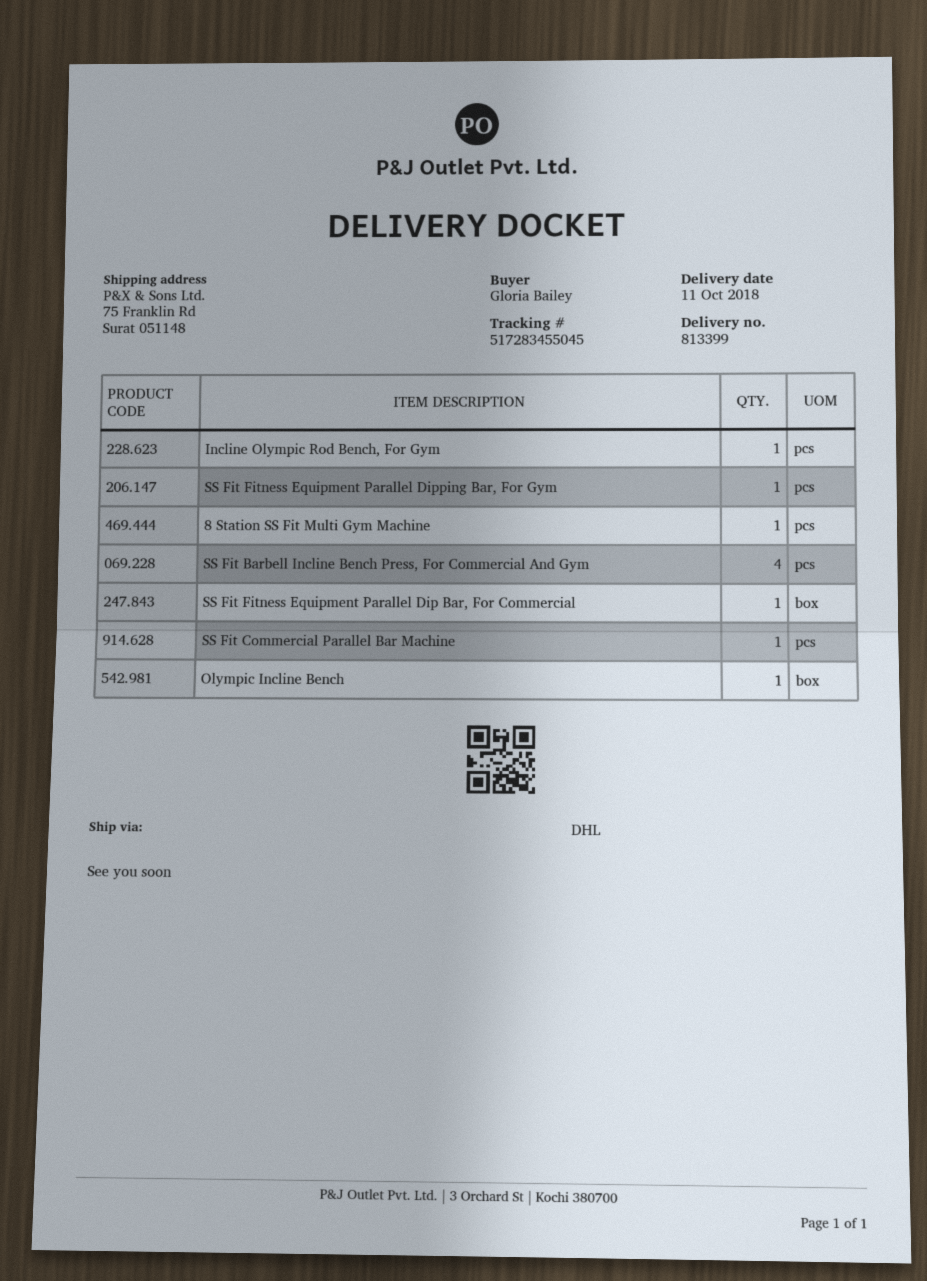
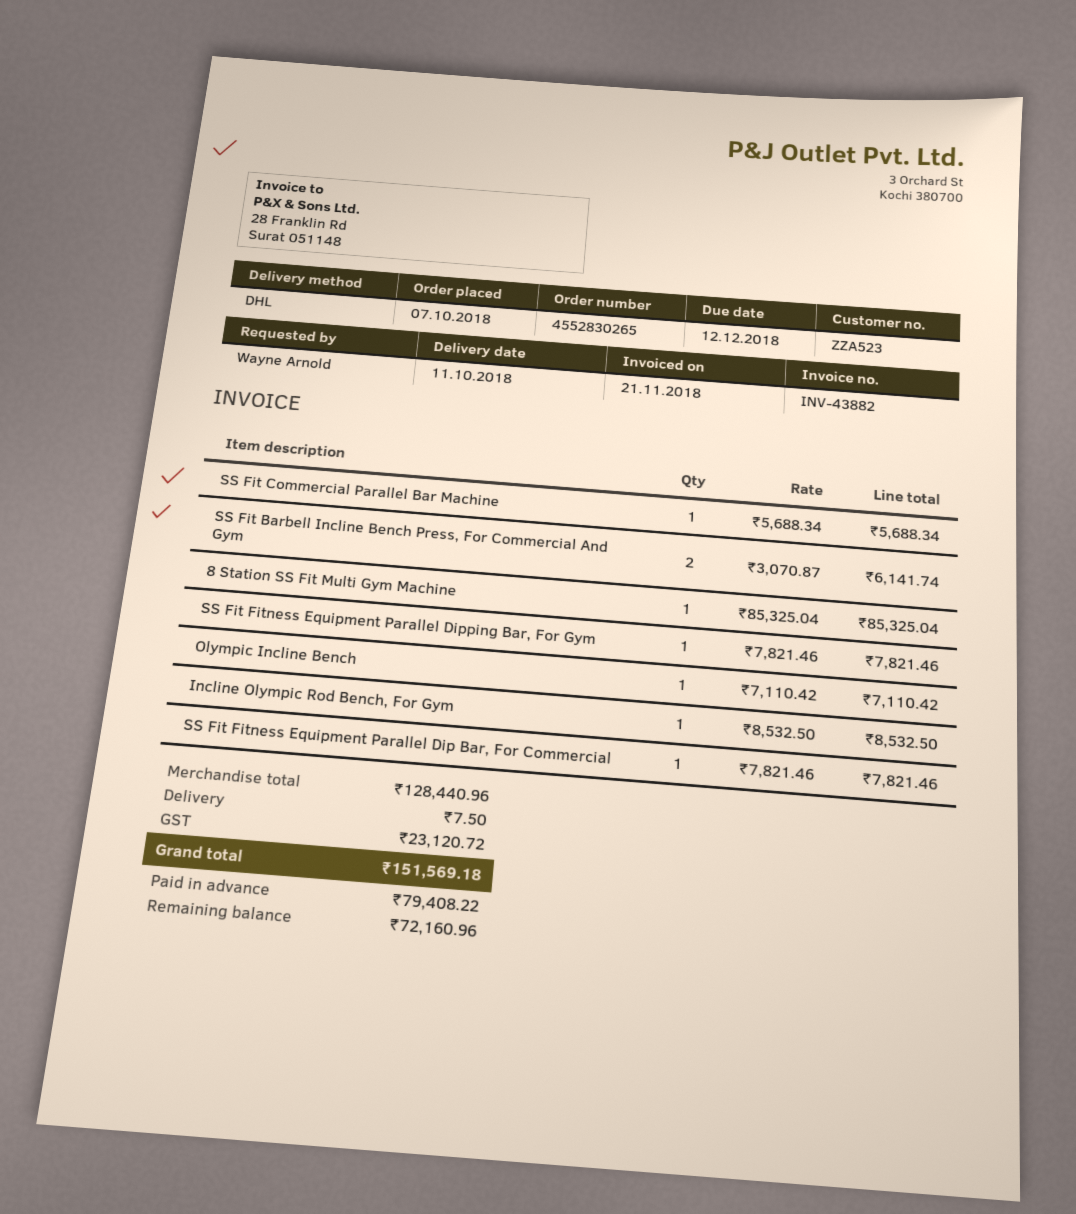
ordered by: Gloria Bailey -> Wayne Arnold
SS Fit Barbell Incline Bench Press, For Commercial And Gym: 4 -> 2

